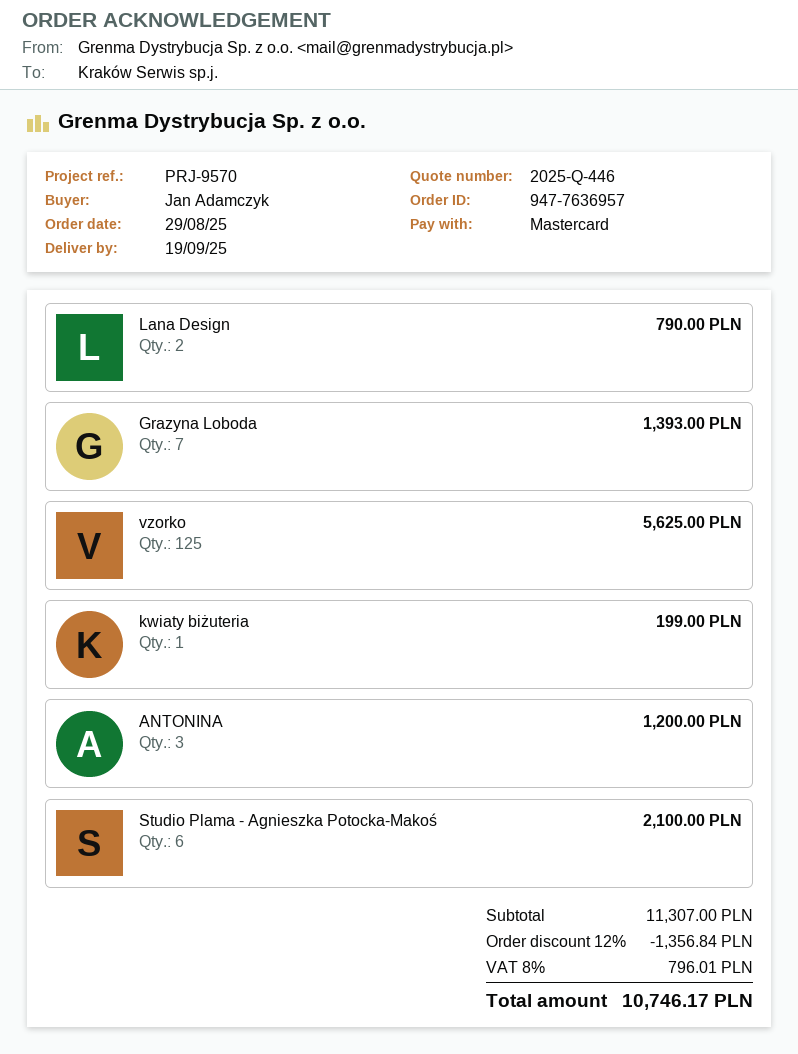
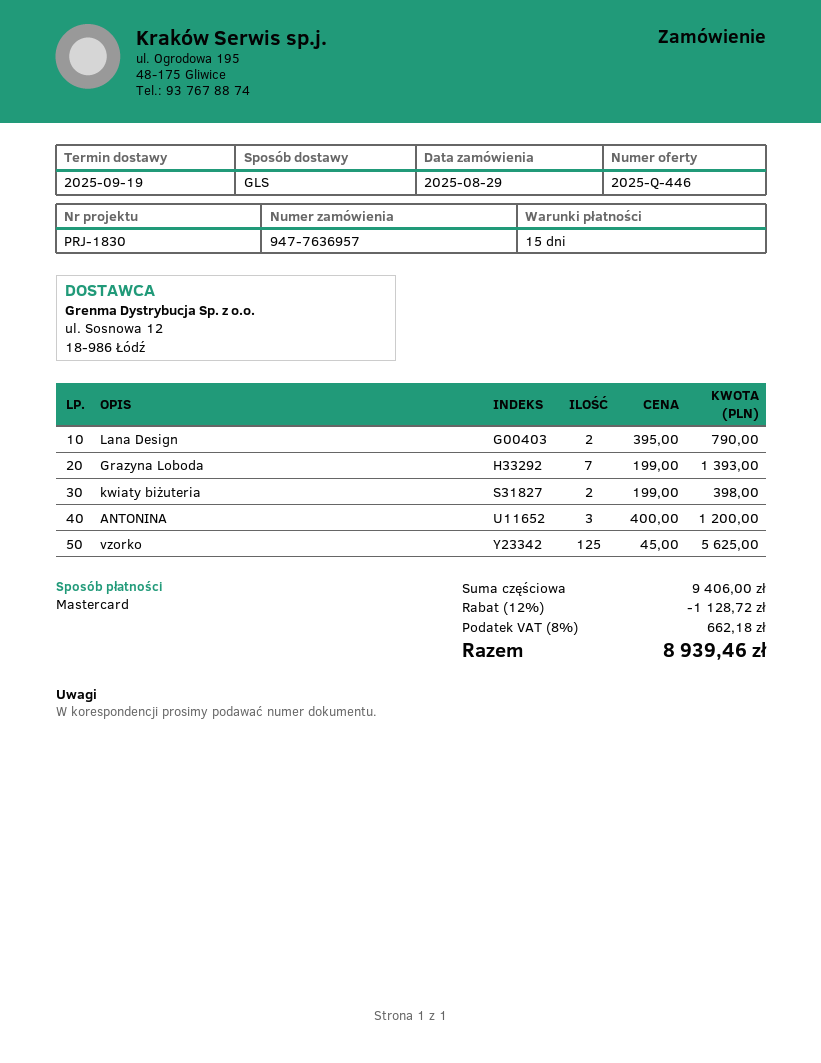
reference: PRJ-9570 -> PRJ-1830
kwiaty biżuteria: 1 for 199.00 -> 2 for 398.00
Studio Plama - Agnieszka Potocka-Makoś: 6 for 2100.00 -> none
subtotal: 11307.00 -> 9406.00
discount: 12% = 1356.84 -> 12% = 1128.72
tax: 8% = 796.01 -> 8% = 662.18
total: 10746.17 -> 8939.46

